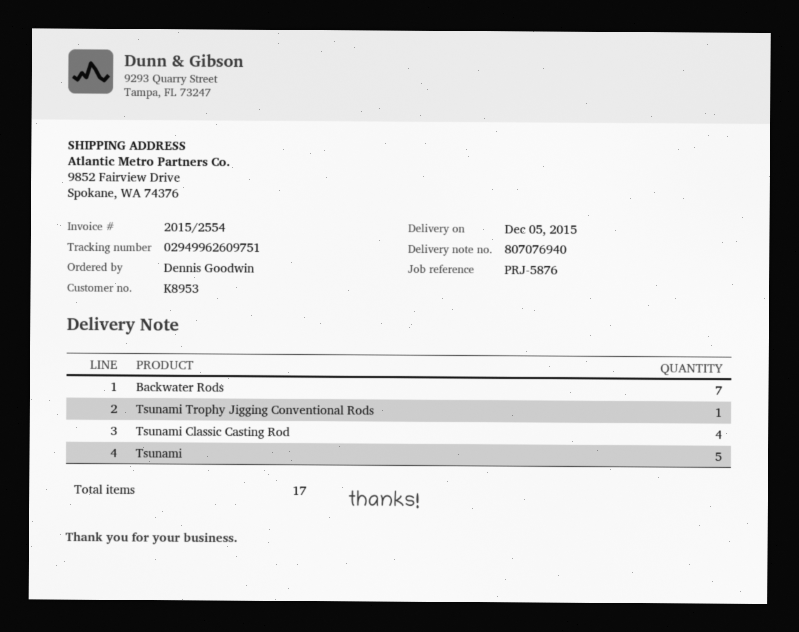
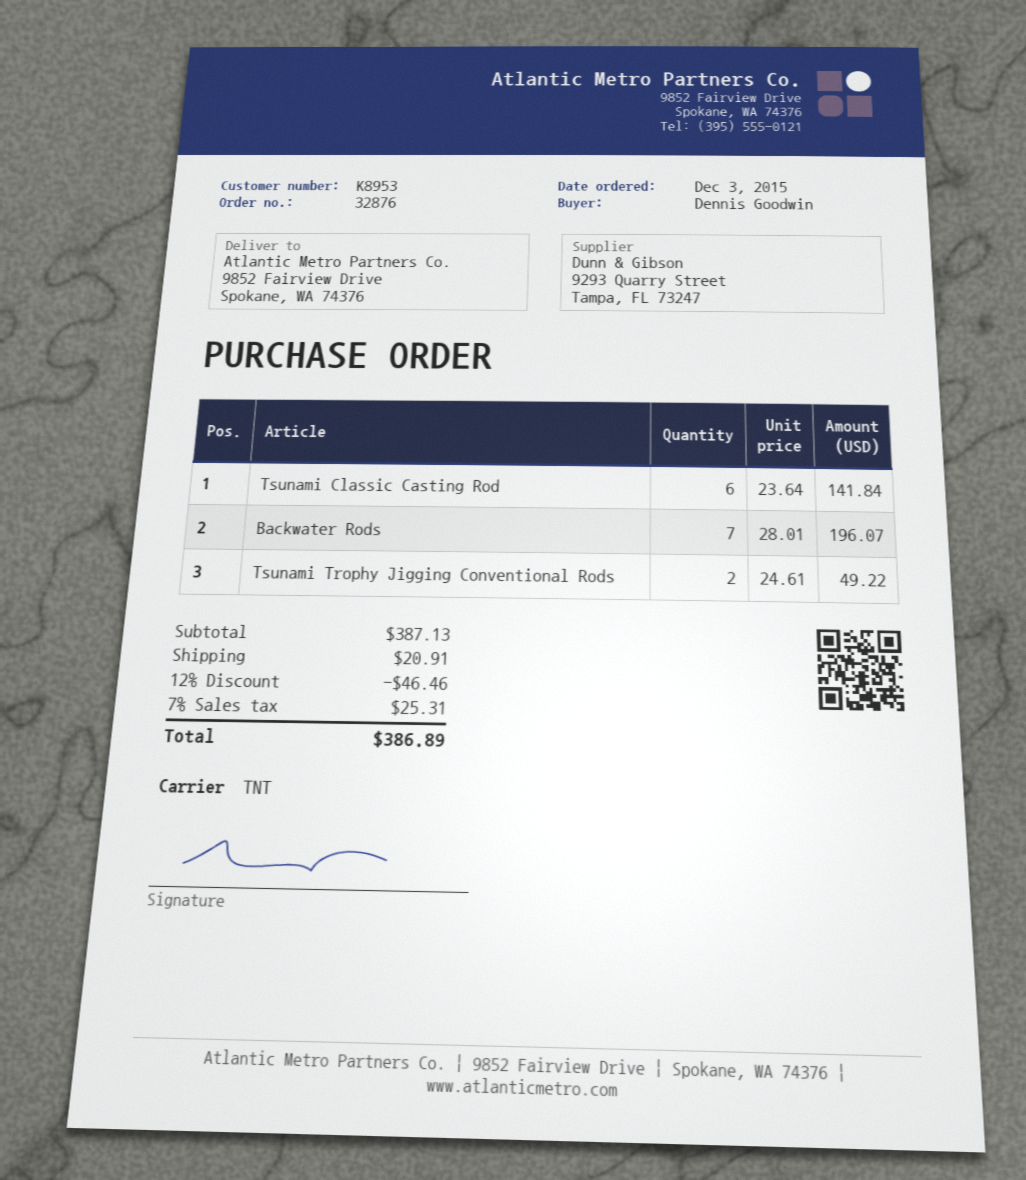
Tsunami Trophy Jigging Conventional Rods: 1 -> 2
Tsunami Classic Casting Rod: 4 -> 6
Tsunami: 5 -> none

